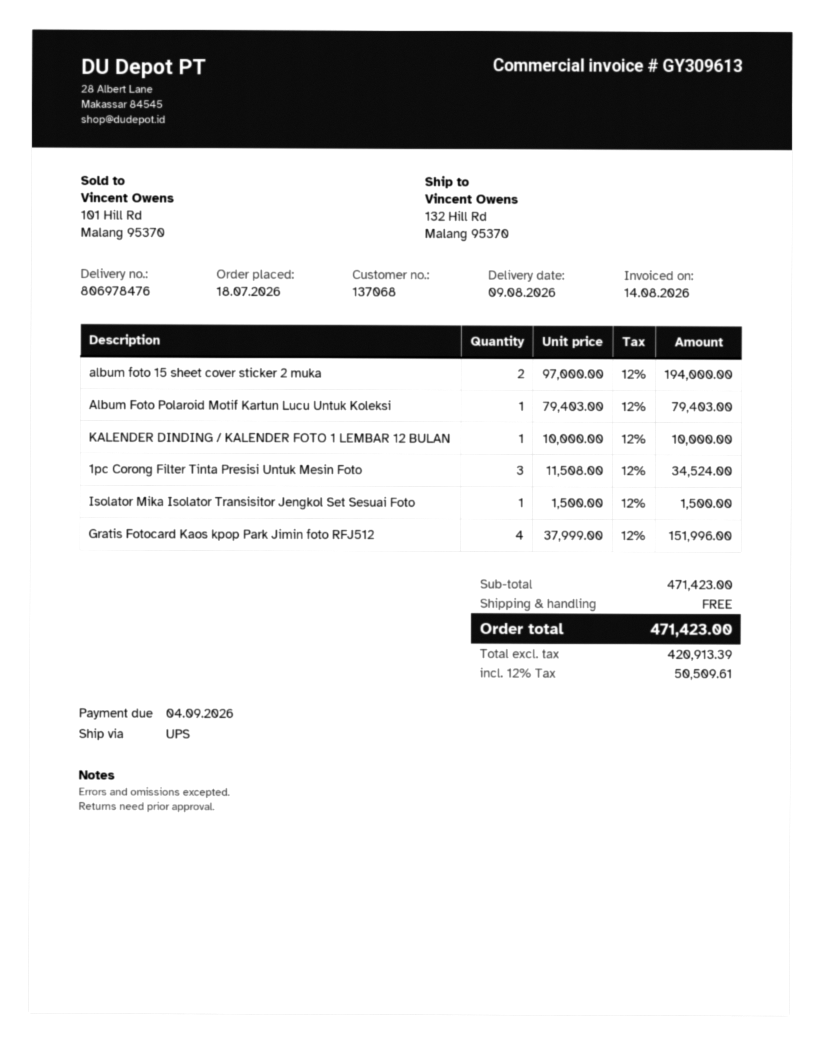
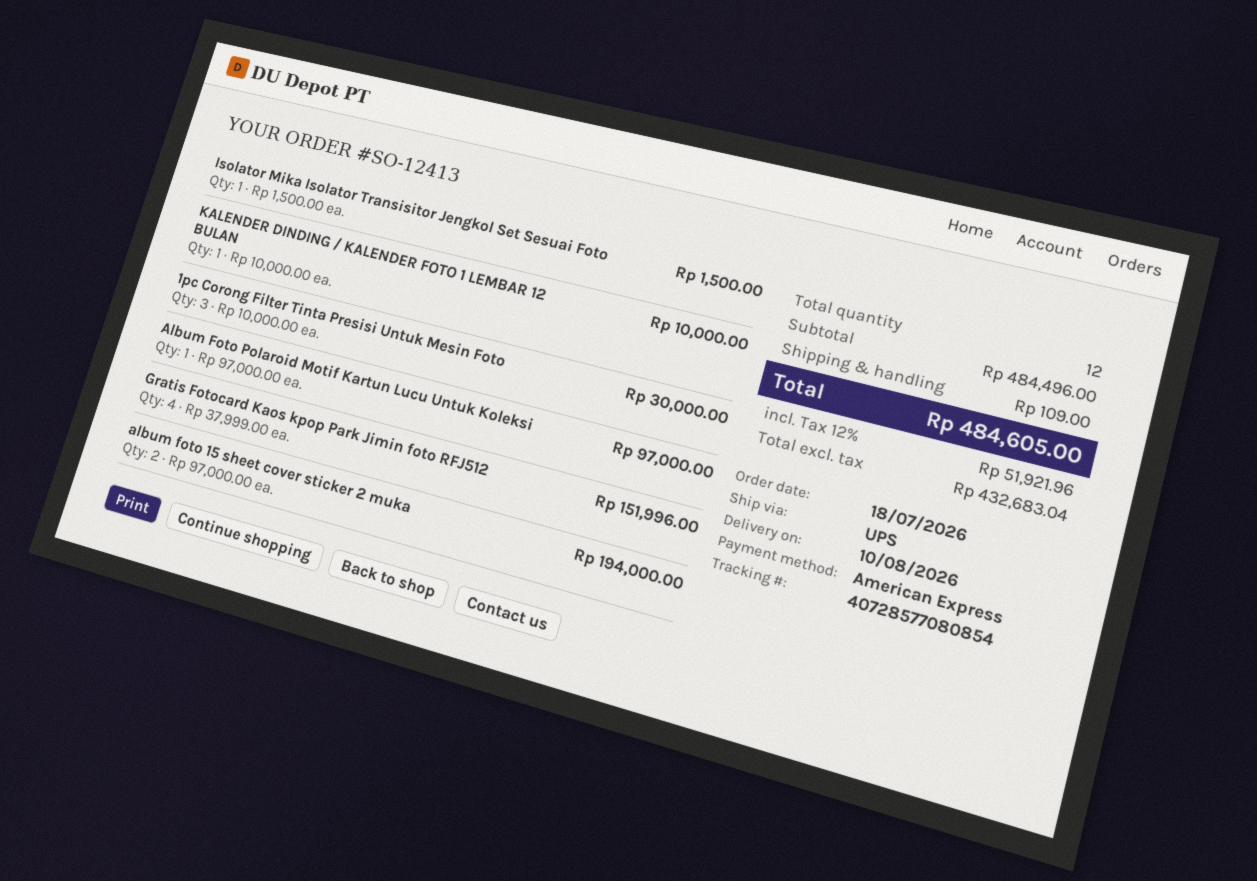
delivery date: 2026-08-09 -> 2026-08-10
Album Foto Polaroid Motif Kartun Lucu Untuk Koleksi: 1 x 79403.00 = 79403.00 -> 1 x 97000.00 = 97000.00
1pc Corong Filter Tinta Presisi Untuk Mesin Foto: 3 x 11508.00 = 34524.00 -> 3 x 10000.00 = 30000.00
subtotal: 471423.00 -> 484496.00
shipping: 0.00 -> 109.00
net: 420913.39 -> 432683.04
tax: 12% = 50509.61 -> 12% = 51921.96
total: 471423.00 -> 484605.00

